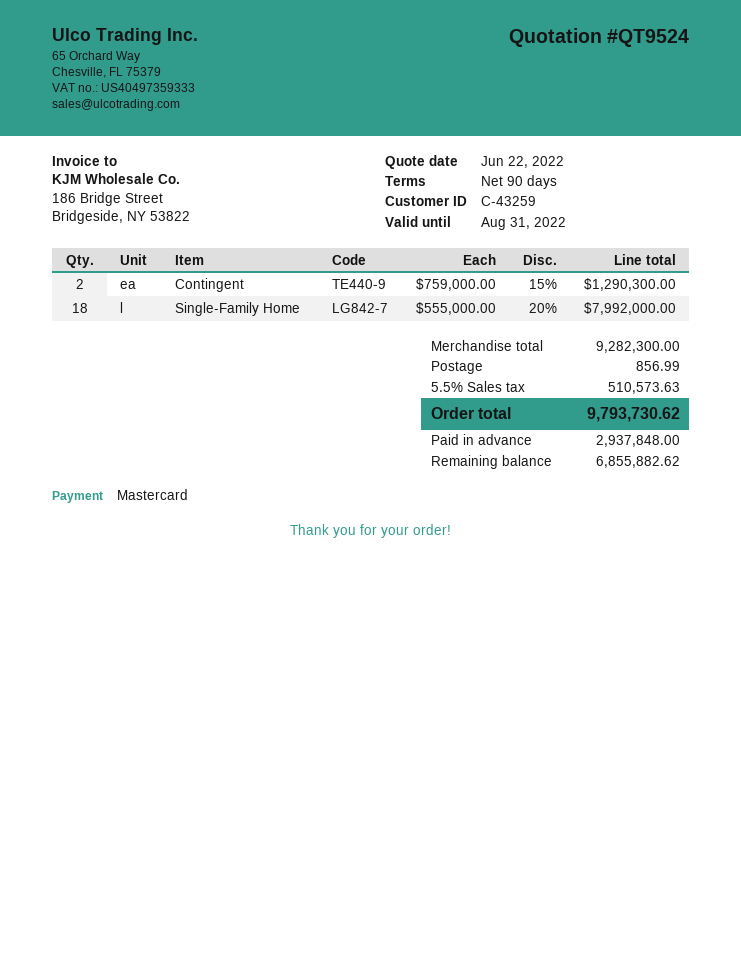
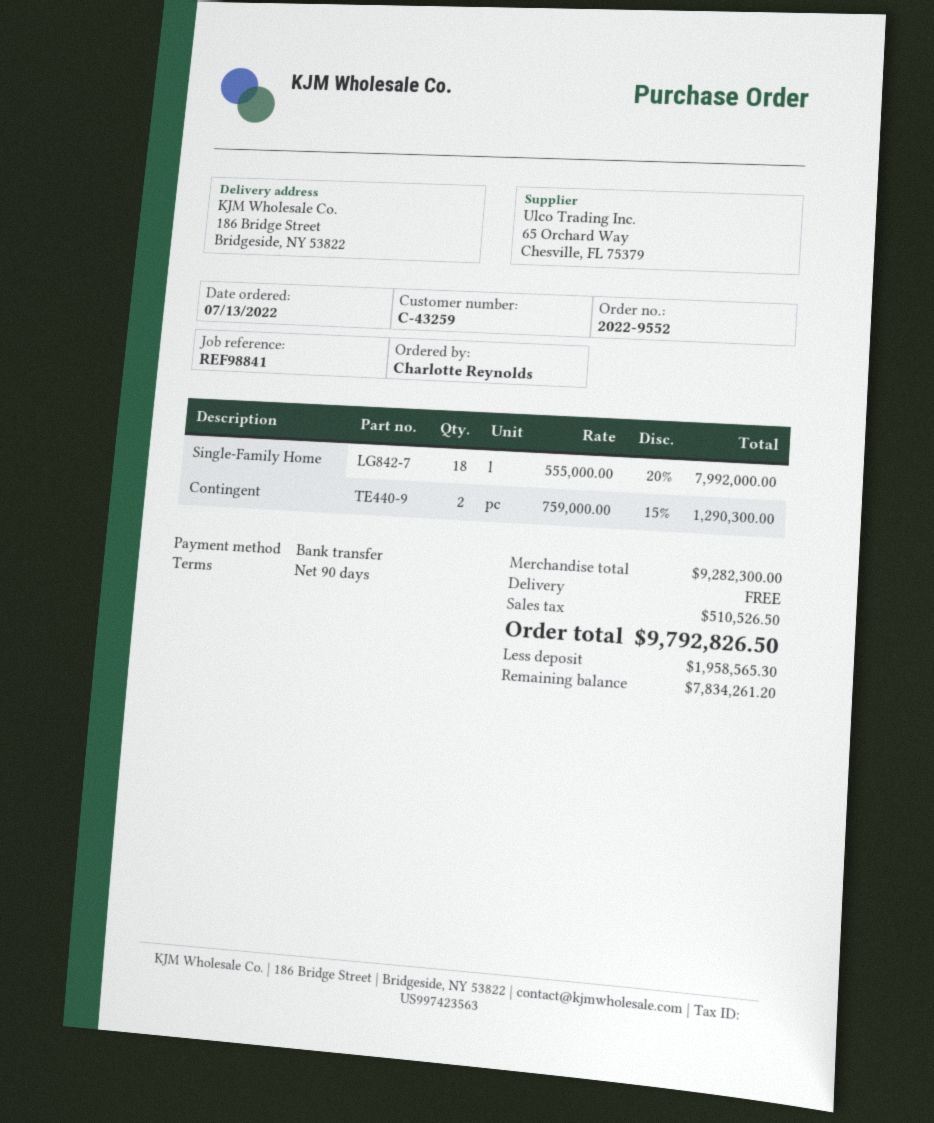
payment method: Mastercard -> bank transfer
shipping: 856.99 -> 0.00
tax: 510573.63 -> 510526.50
total: 9793730.62 -> 9792826.50
deposit: 2937848.00 -> 1958565.30
balance: 6855882.62 -> 7834261.20

